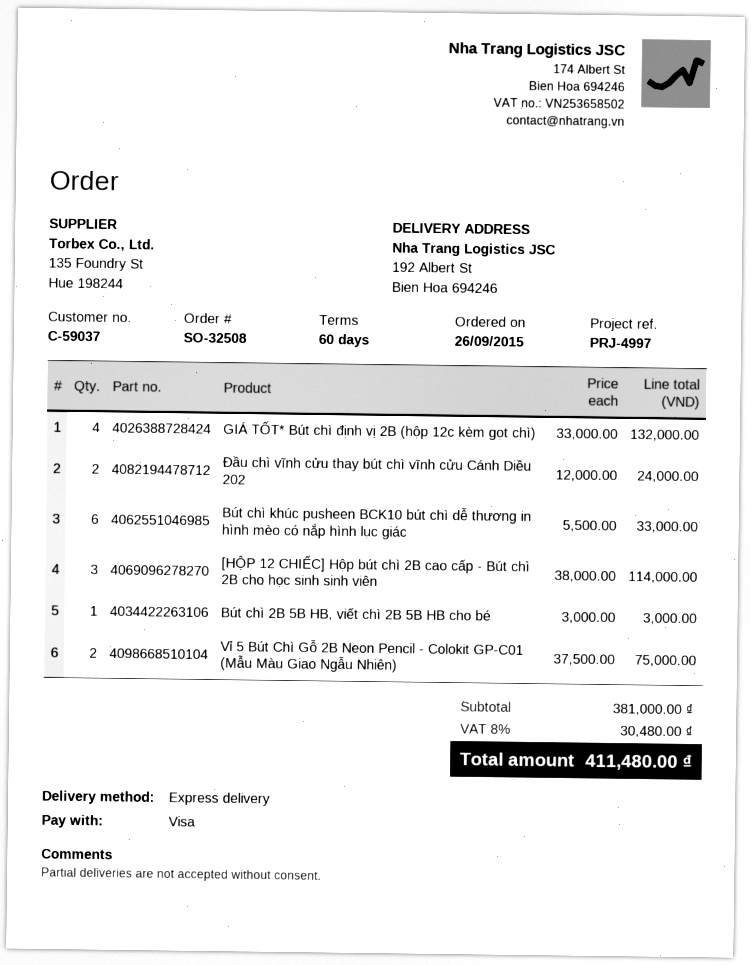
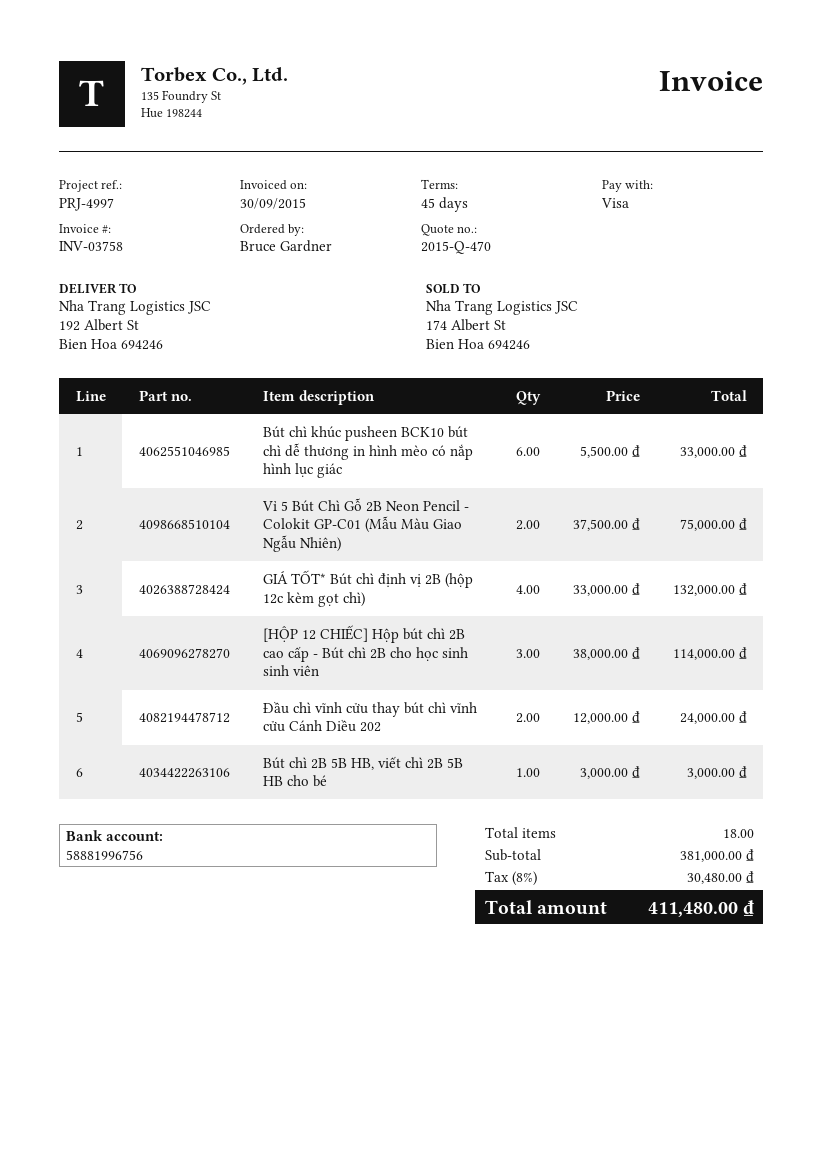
payment terms: 60 days -> 45 days

